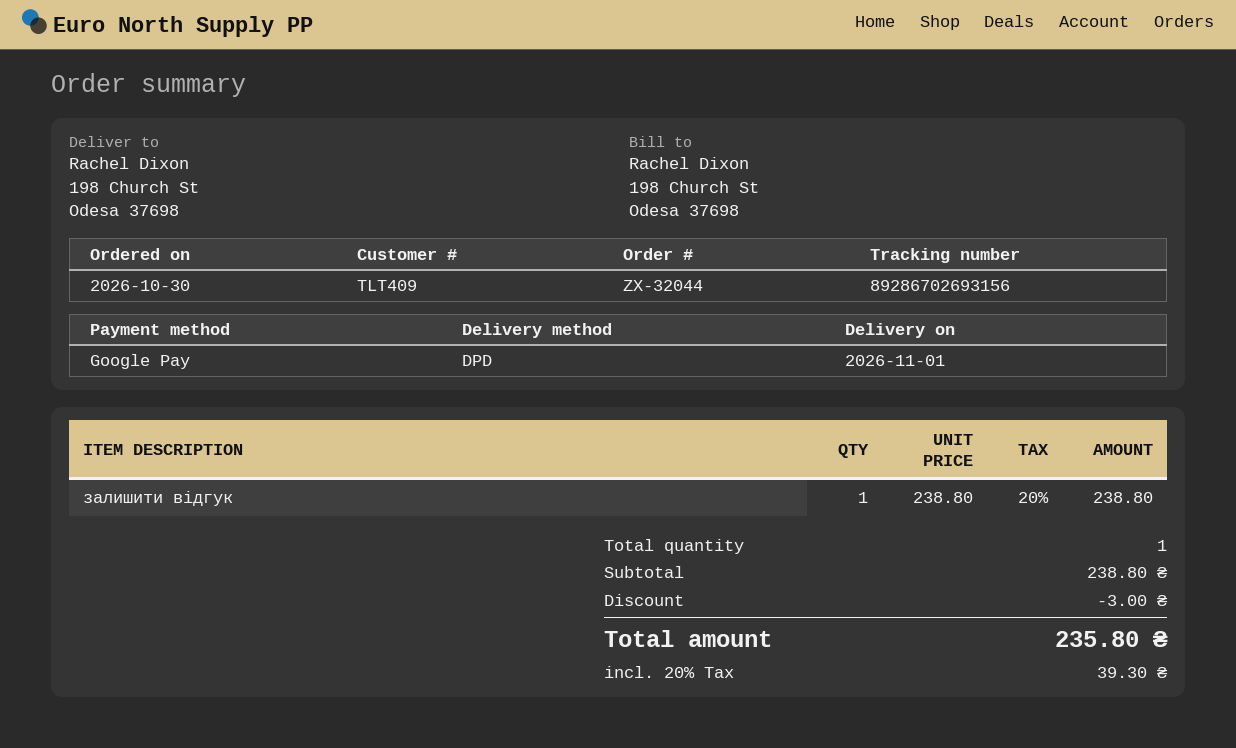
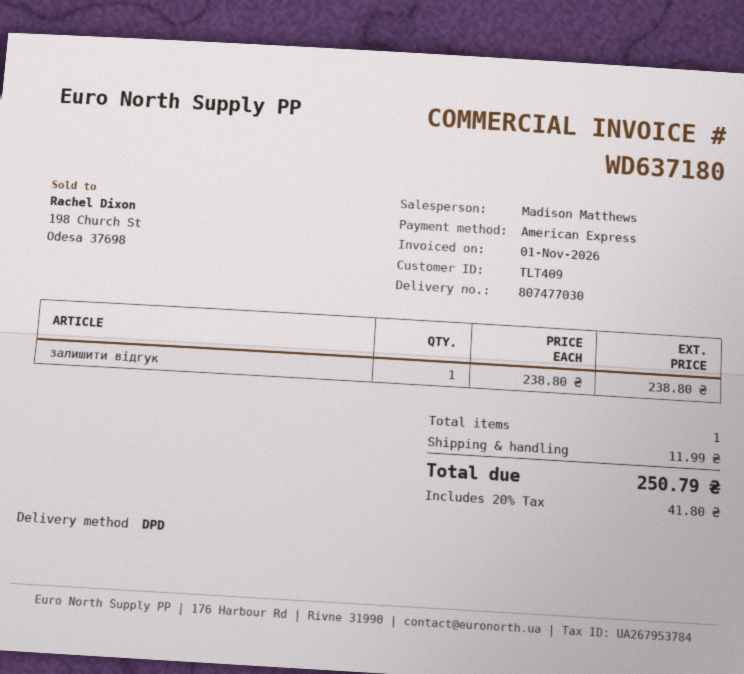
payment method: Google Pay -> American Express
discount: 3.00 -> none
shipping: none -> 11.99
tax: 20% = 39.30 -> 20% = 41.80
total: 235.80 -> 250.79

